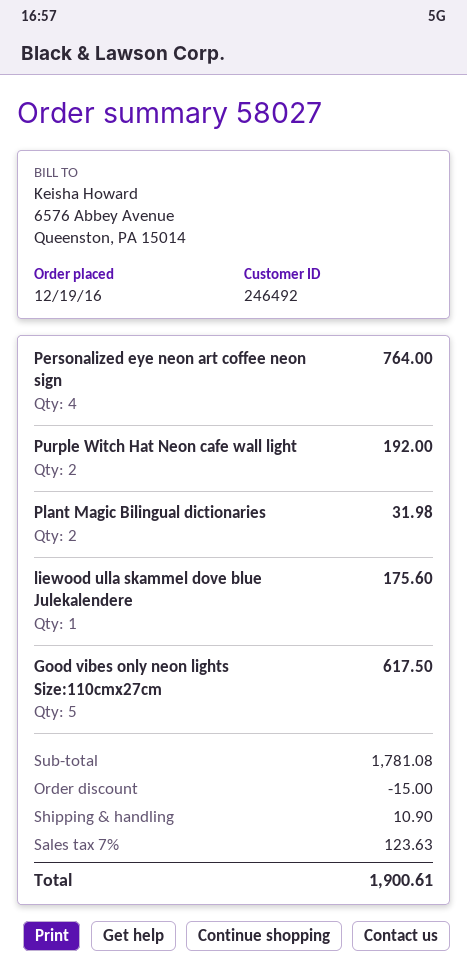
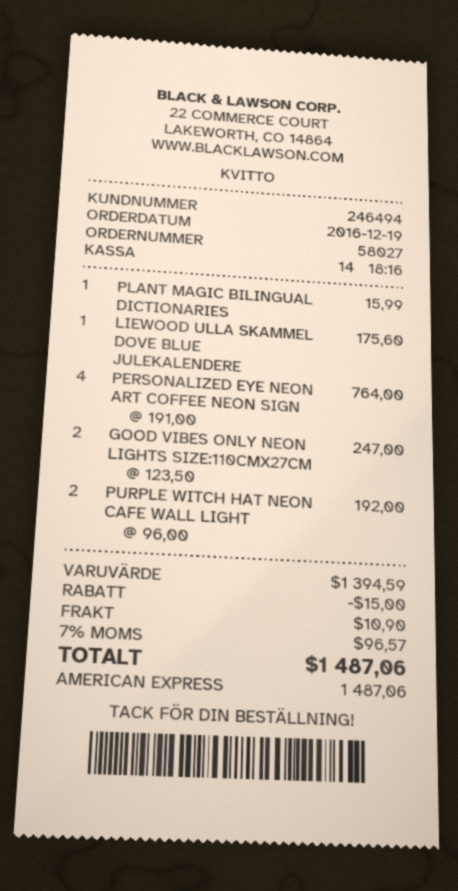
customer number: 246492 -> 246494
Plant Magic Bilingual dictionaries: 2 for 31.98 -> 1 for 15.99
Good vibes only neon lights Size:110cmx27cm: 5 for 617.50 -> 2 for 247.00
subtotal: 1781.08 -> 1394.59
tax: 7% = 123.63 -> 7% = 96.57
total: 1900.61 -> 1487.06

